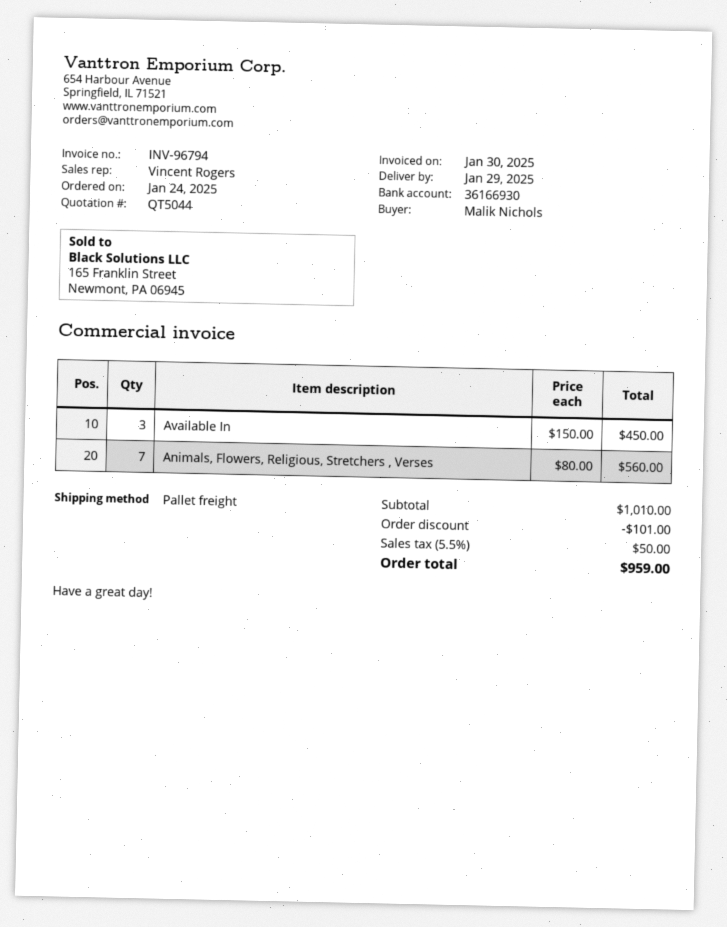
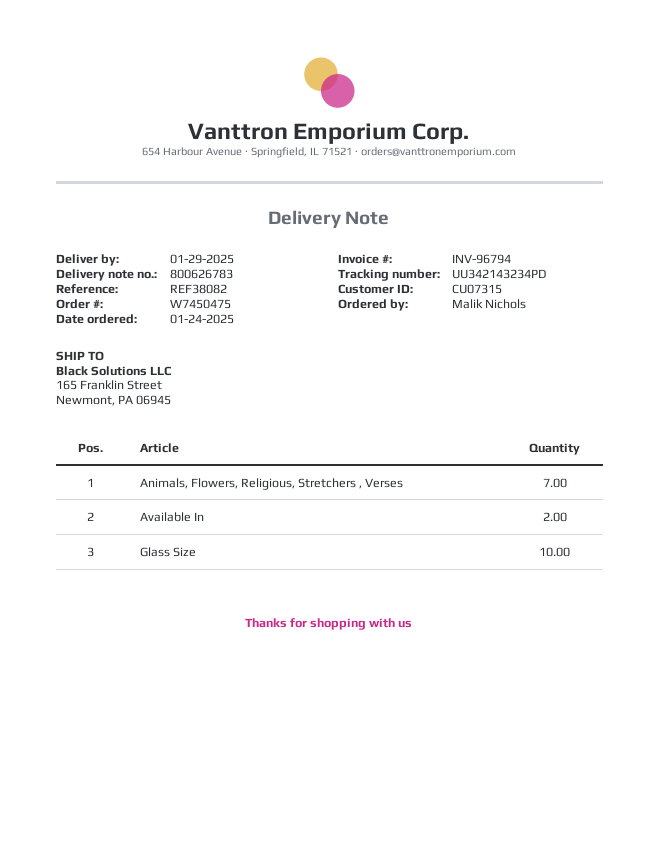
Available In: 3 -> 2
Glass Size: none -> 10

